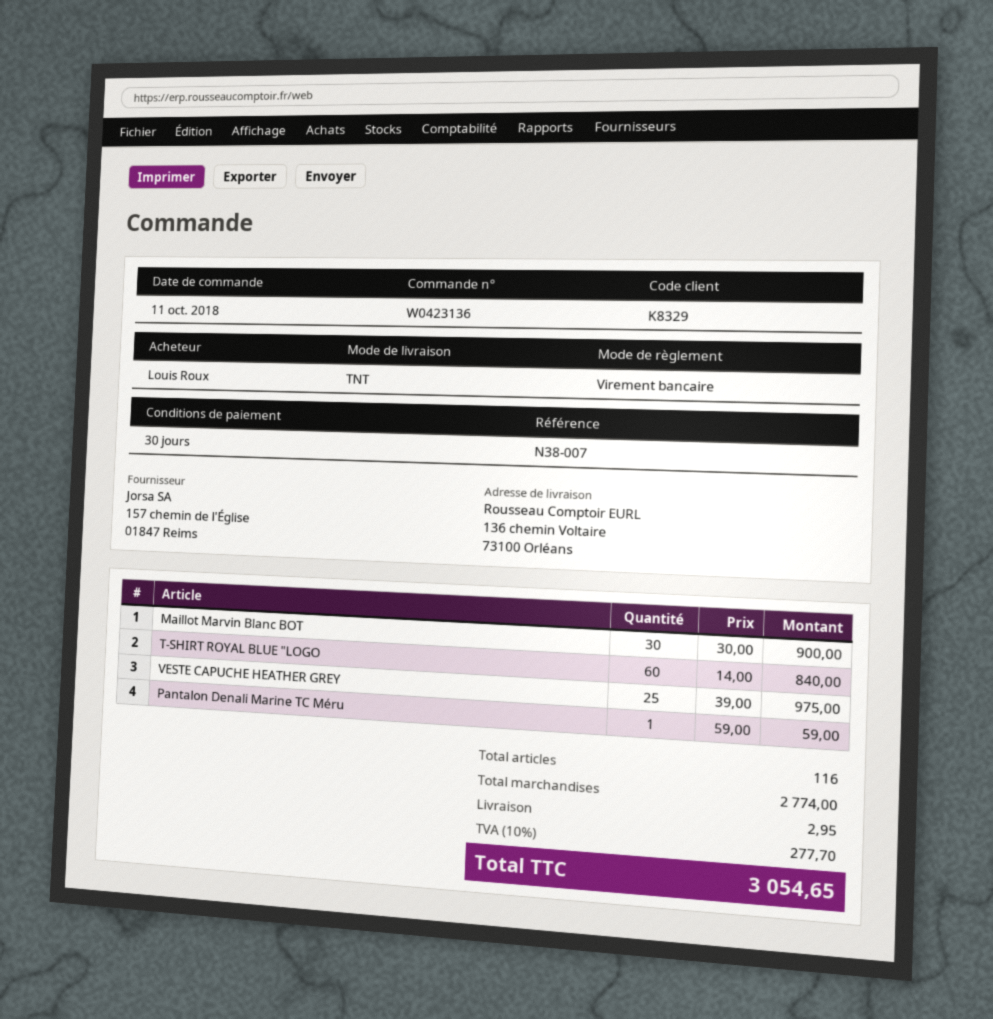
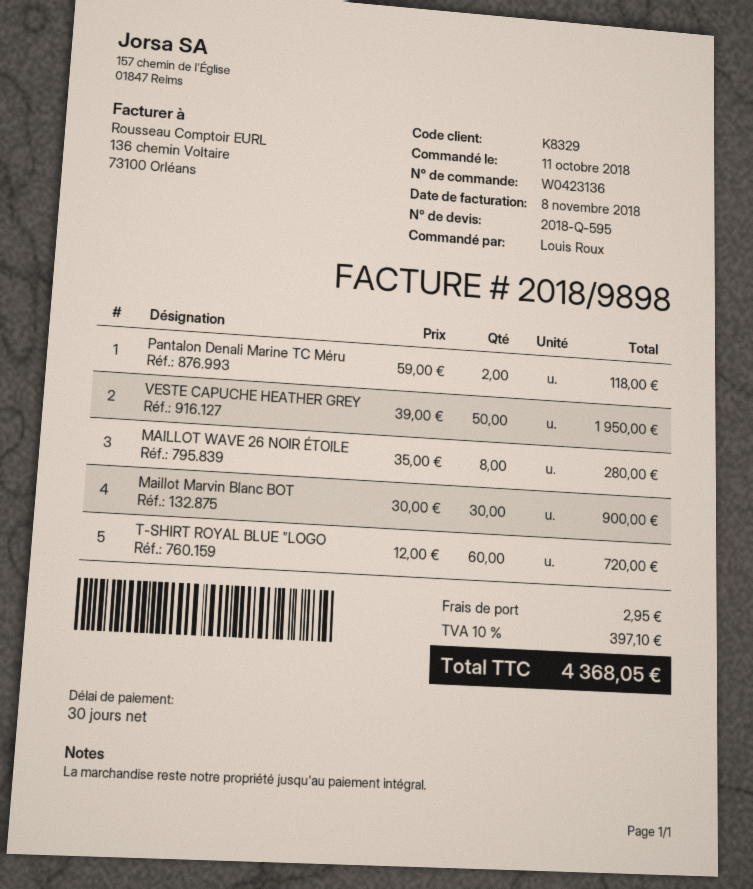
T-SHIRT ROYAL BLUE "LOGO: 60 x 14.00 = 840.00 -> 60 x 12.00 = 720.00
VESTE CAPUCHE HEATHER GREY: 25 x 39.00 = 975.00 -> 50 x 39.00 = 1950.00
Pantalon Denali Marine TC Méru: 1 x 59.00 = 59.00 -> 2 x 59.00 = 118.00
MAILLOT WAVE 26 NOIR ÉTOILE: none -> 8 x 35.00 = 280.00
tax: 10% = 277.70 -> 10% = 397.10
total: 3054.65 -> 4368.05

